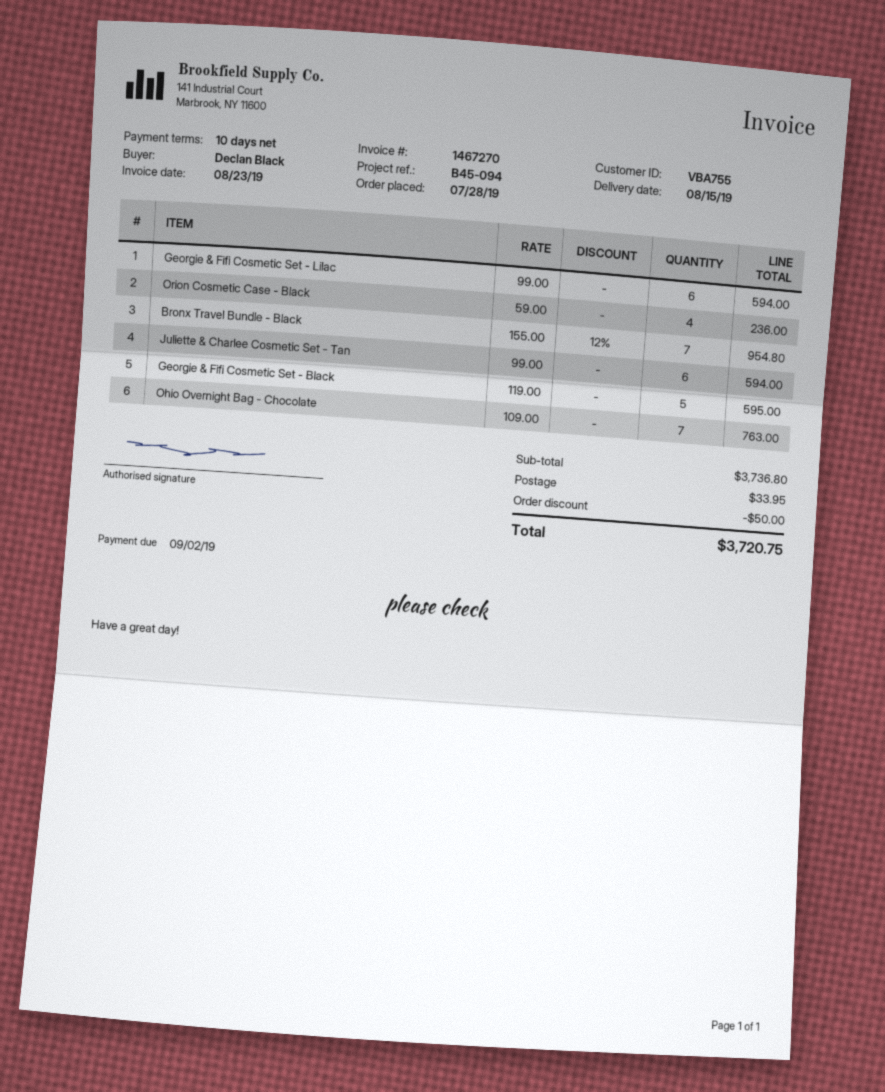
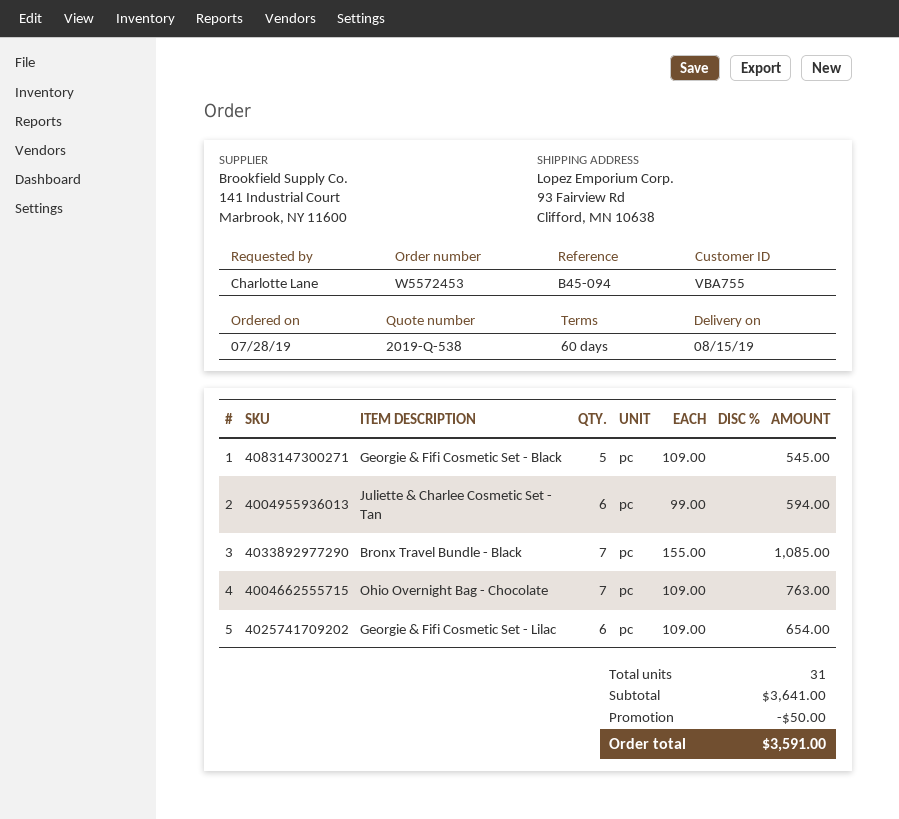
payment terms: 10 days -> 60 days
ordered by: Declan Black -> Charlotte Lane
Georgie & Fifi Cosmetic Set - Lilac: 6 x 99.00 = 594.00 -> 6 x 109.00 = 654.00
Orion Cosmetic Case - Black: 4 x 59.00 = 236.00 -> none
Bronx Travel Bundle - Black: 7 x 155.00 - 12% = 954.80 -> 7 x 155.00 = 1085.00
Georgie & Fifi Cosmetic Set - Black: 5 x 119.00 = 595.00 -> 5 x 109.00 = 545.00
subtotal: 3736.80 -> 3641.00
shipping: 33.95 -> none
total: 3720.75 -> 3591.00

